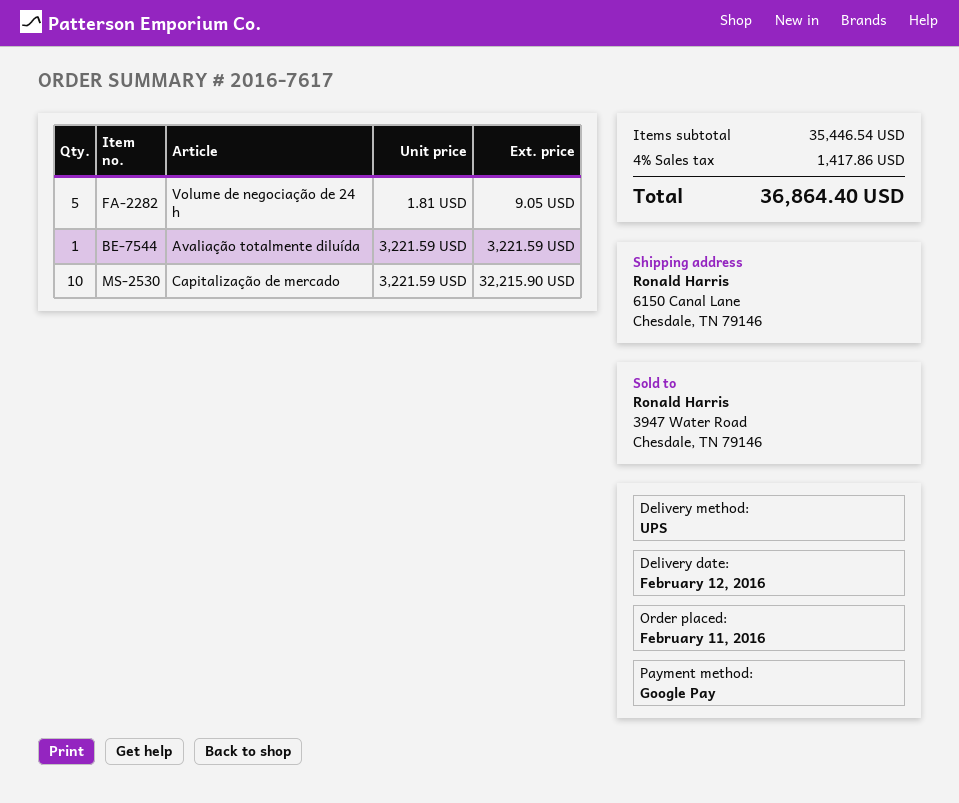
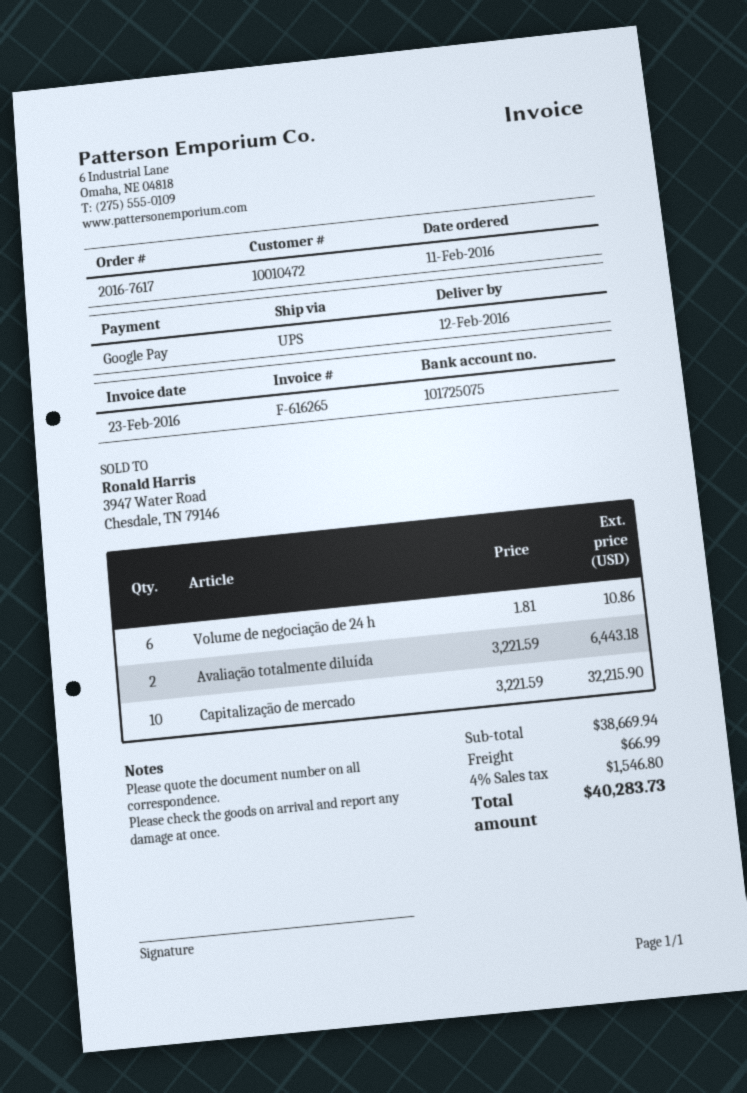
Volume de negociação de 24 h: 5 x 1.81 = 9.05 -> 6 x 1.81 = 10.86
Avaliação totalmente diluída: 1 x 3221.59 = 3221.59 -> 2 x 3221.59 = 6443.18
subtotal: 35446.54 -> 38669.94
shipping: none -> 66.99
tax: 4% = 1417.86 -> 4% = 1546.80
total: 36864.40 -> 40283.73

